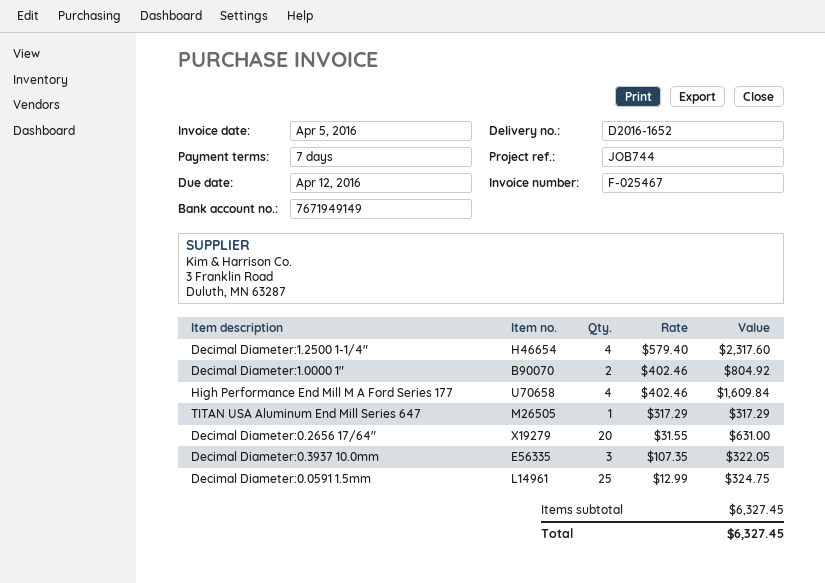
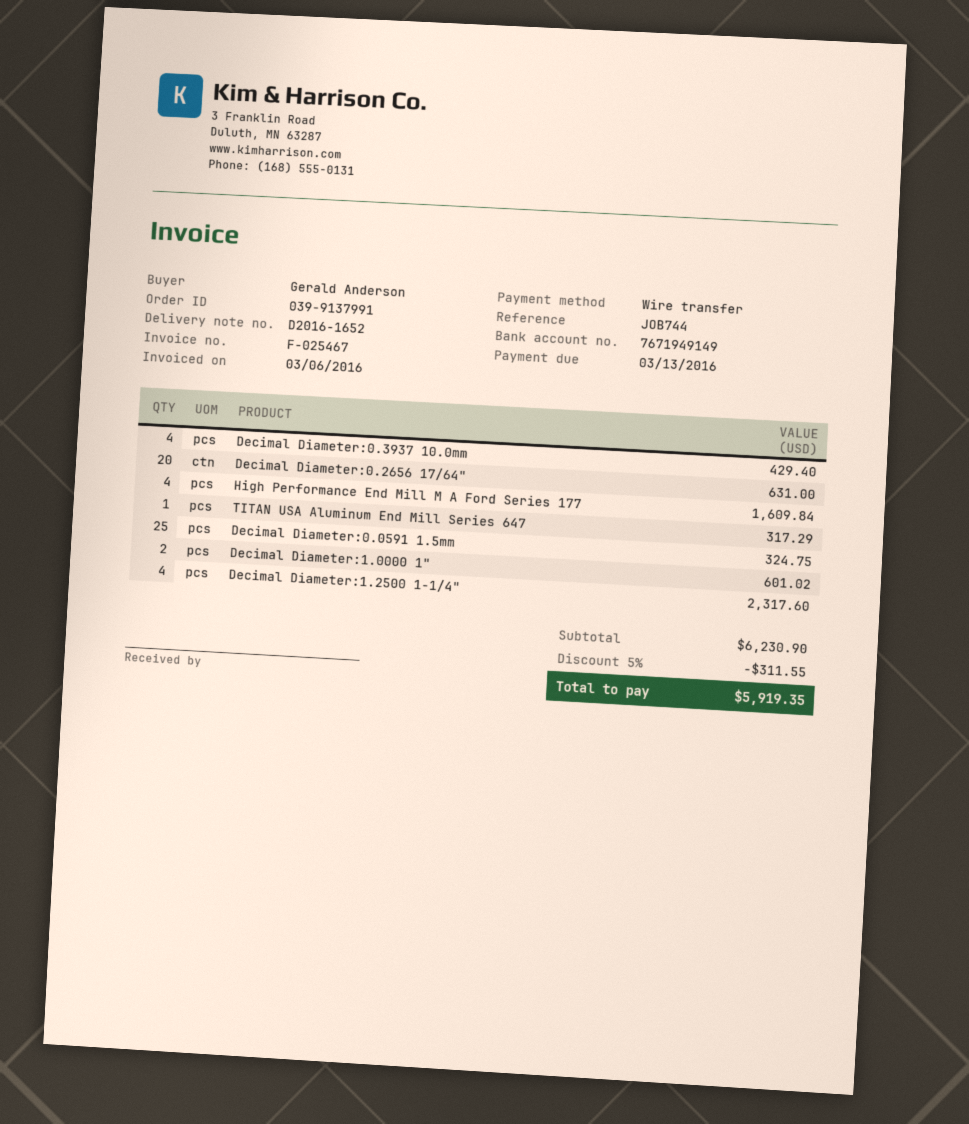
invoice date: 2016-04-05 -> 2016-03-06
due date: 2016-04-12 -> 2016-03-13
Decimal Diameter:1.0000 1": 2 for 804.92 -> 2 for 601.02
Decimal Diameter:0.3937 10.0mm: 3 for 322.05 -> 4 for 429.40
subtotal: 6327.45 -> 6230.90
discount: none -> 5% = 311.55
total: 6327.45 -> 5919.35

